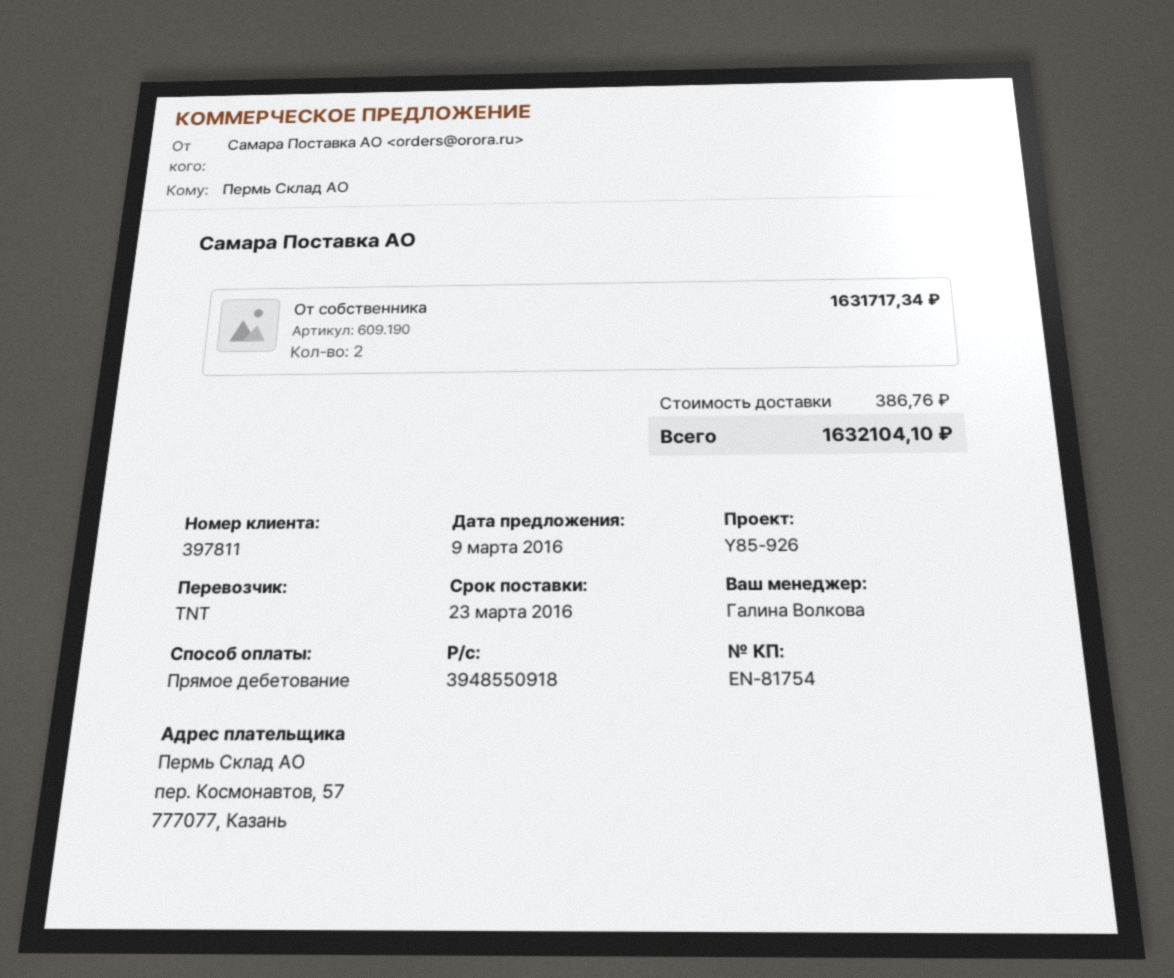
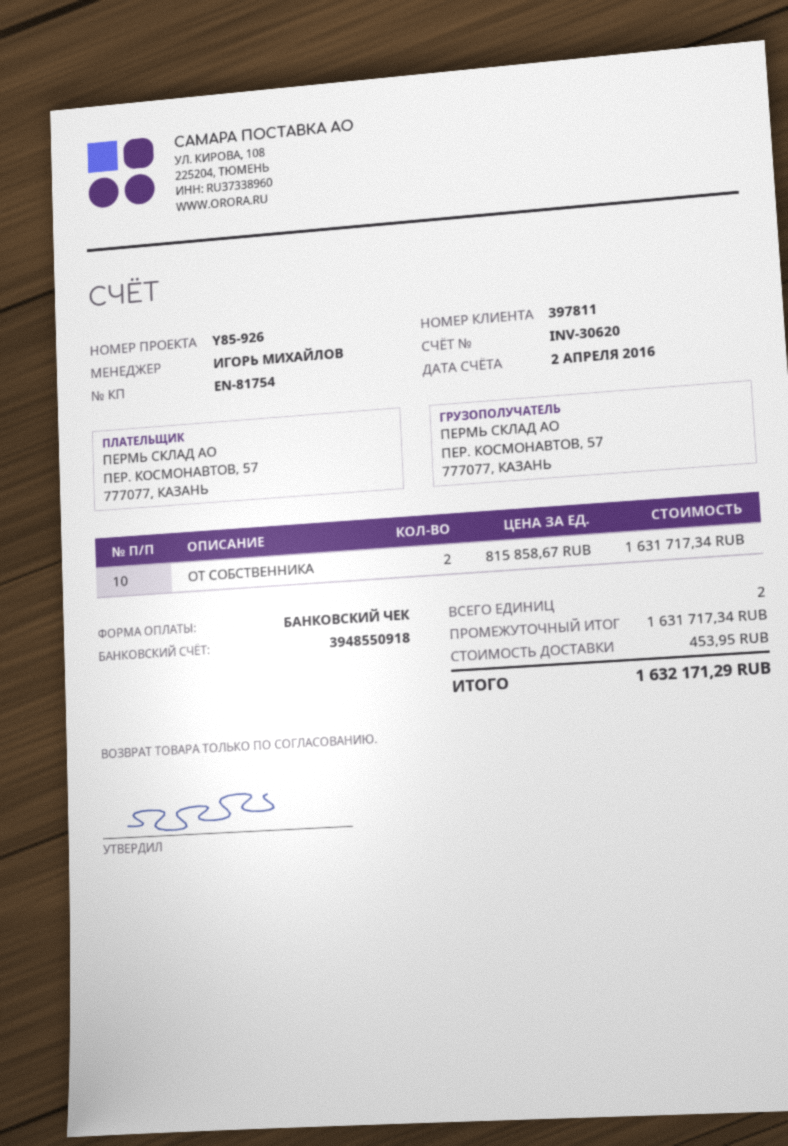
sales rep: Галина Волкова -> ИГОРЬ МИХАЙЛОВ
payment method: direct debit -> cheque
shipping: 386.76 -> 453.95
total: 1632104.10 -> 1632171.29

